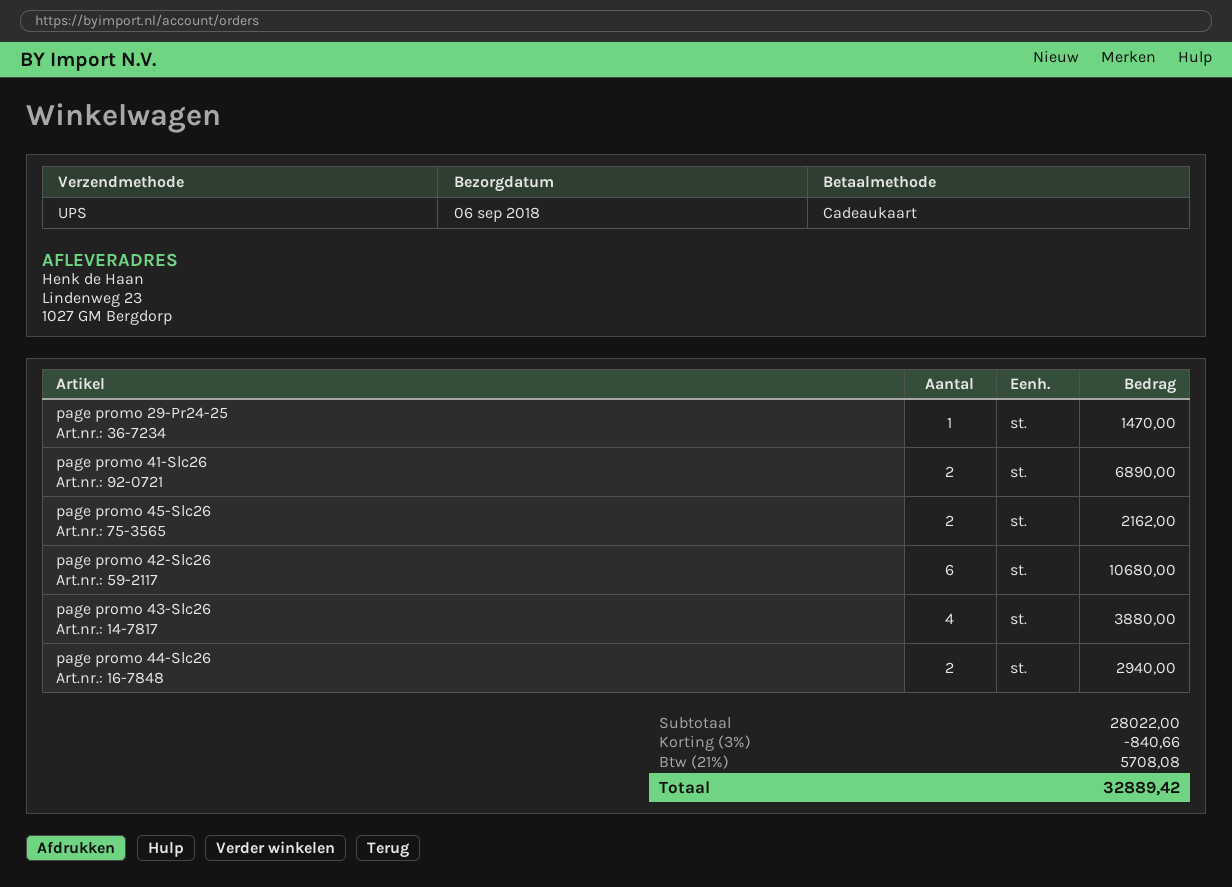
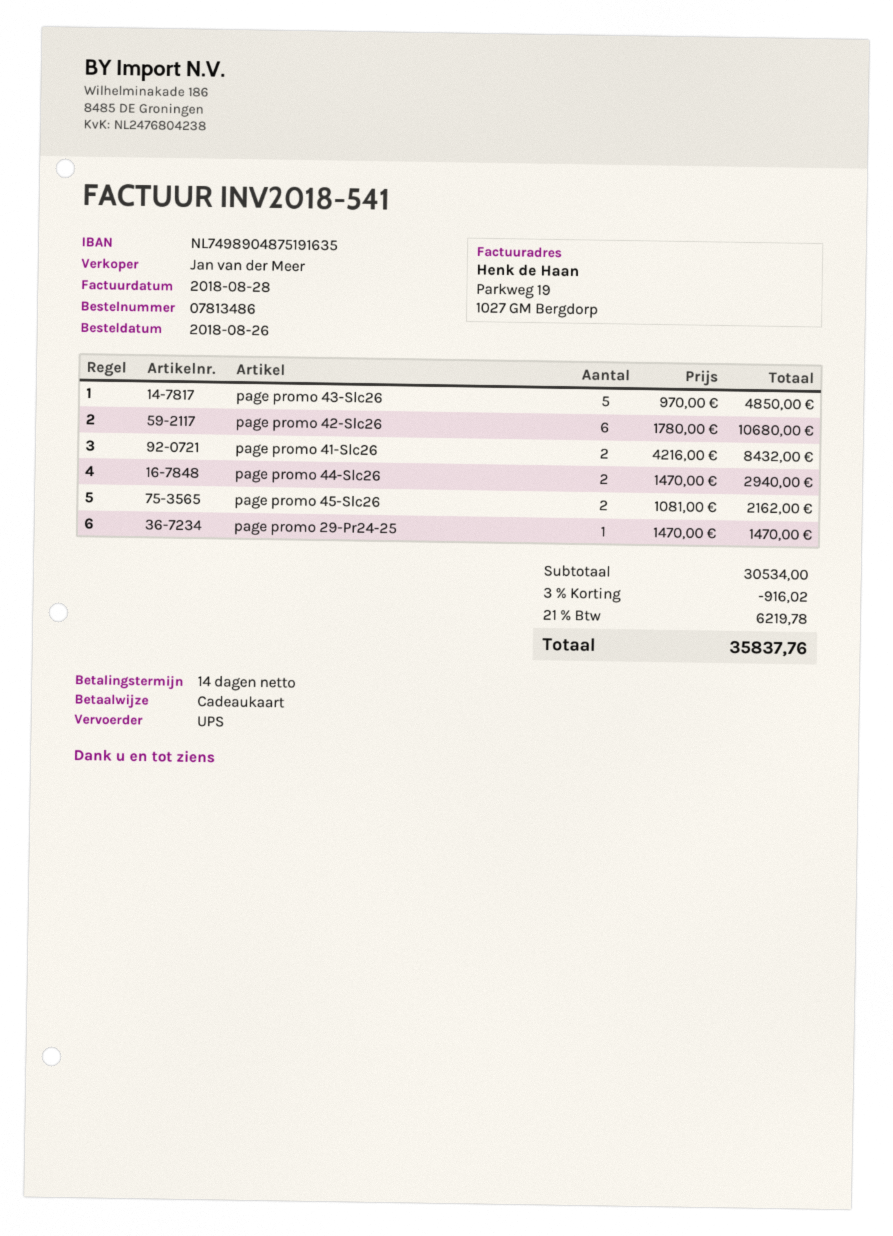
page promo 41-Slc26: 2 for 6890.00 -> 2 for 8432.00
page promo 43-Slc26: 4 for 3880.00 -> 5 for 4850.00
subtotal: 28022.00 -> 30534.00
discount: 3% = 840.66 -> 3% = 916.02
tax: 21% = 5708.08 -> 21% = 6219.78
total: 32889.42 -> 35837.76

